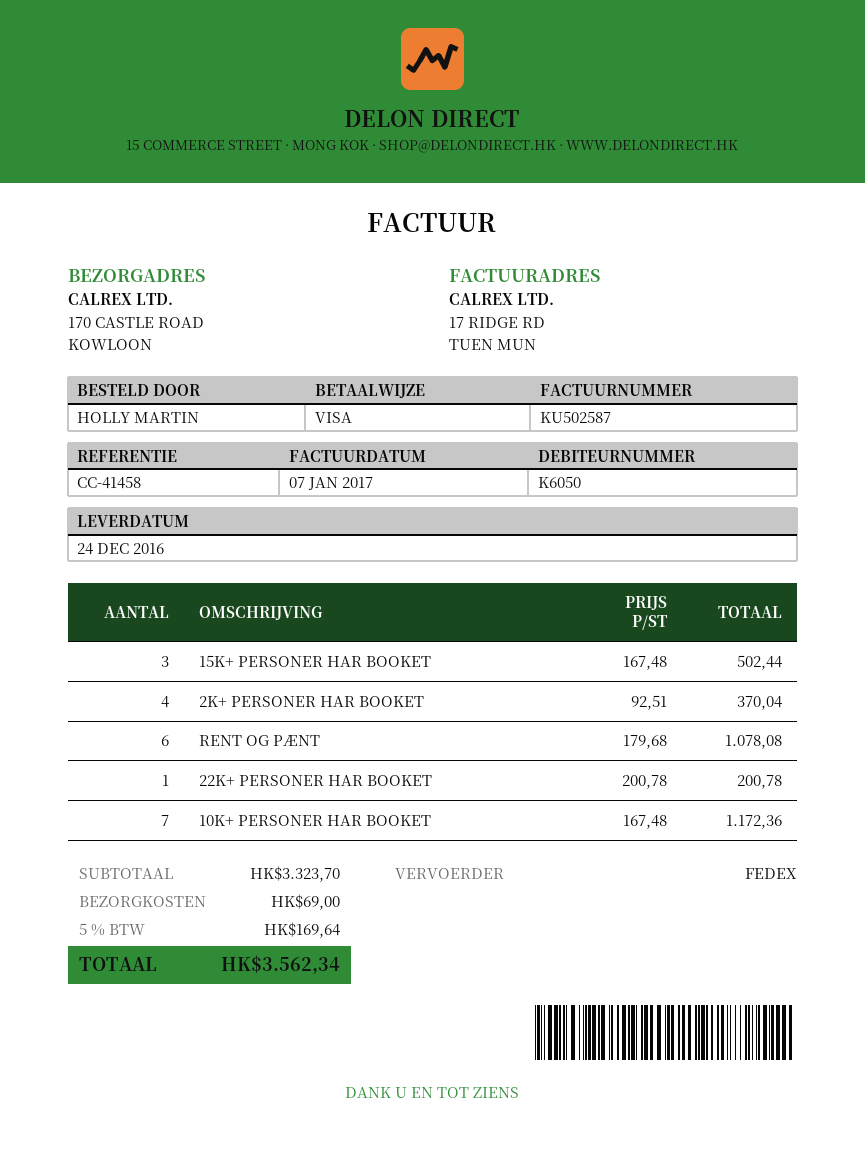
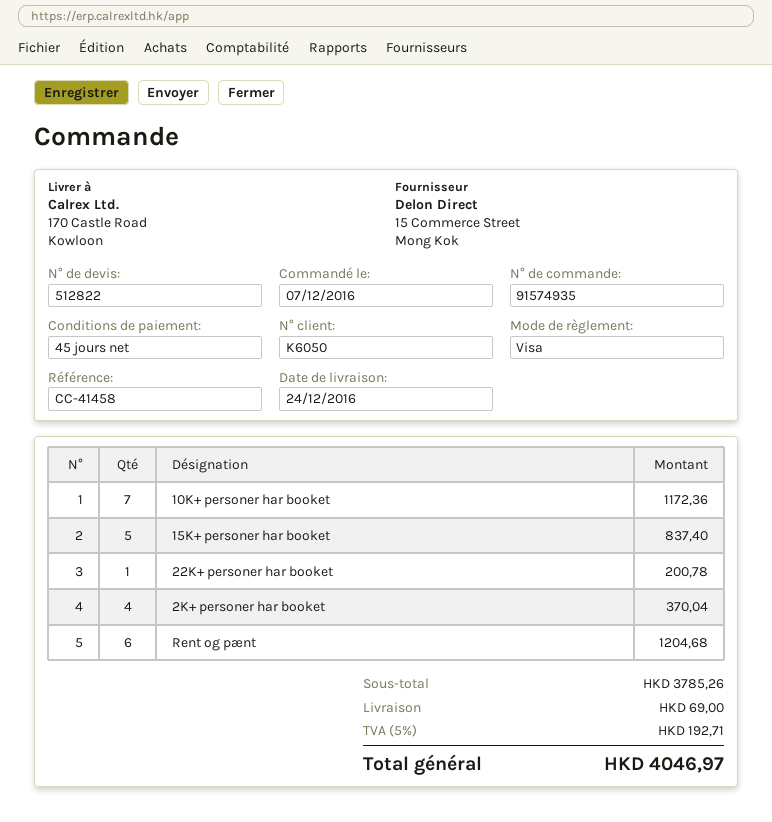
15K+ PERSONER HAR BOOKET: 3 for 502.44 -> 5 for 837.40
RENT OG PÆNT: 6 for 1078.08 -> 6 for 1204.68
subtotal: 3323.70 -> 3785.26
tax: 5% = 169.64 -> 5% = 192.71
total: 3562.34 -> 4046.97

